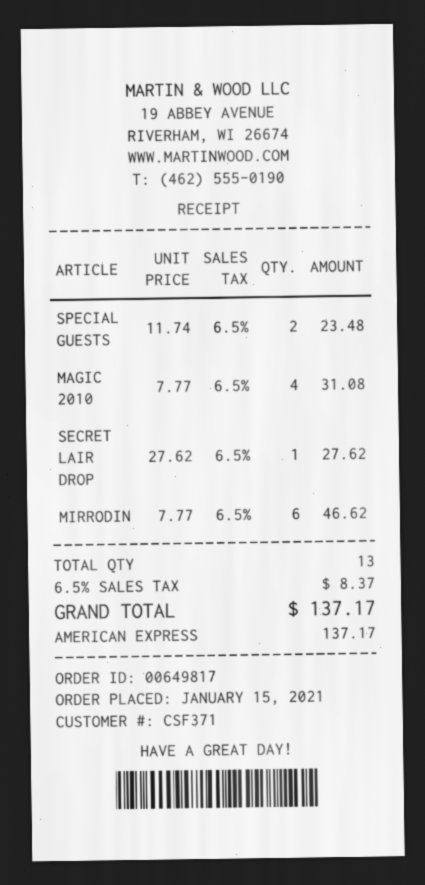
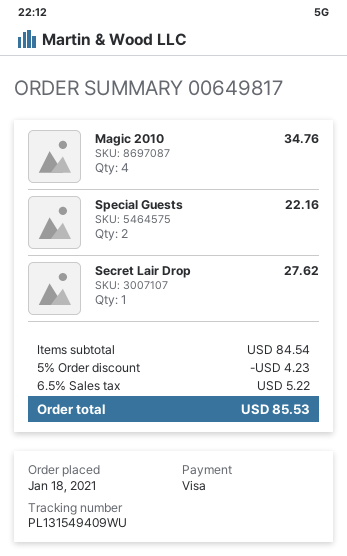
order date: 2021-01-15 -> 2021-01-18
payment method: American Express -> Visa
SPECIAL GUESTS: 2 for 23.48 -> 2 for 22.16
MAGIC 2010: 4 for 31.08 -> 4 for 34.76
MIRRODIN: 6 for 46.62 -> none
discount: none -> 5% = 4.23
tax: 6.5% = 8.37 -> 6.5% = 5.22
total: 137.17 -> 85.53

